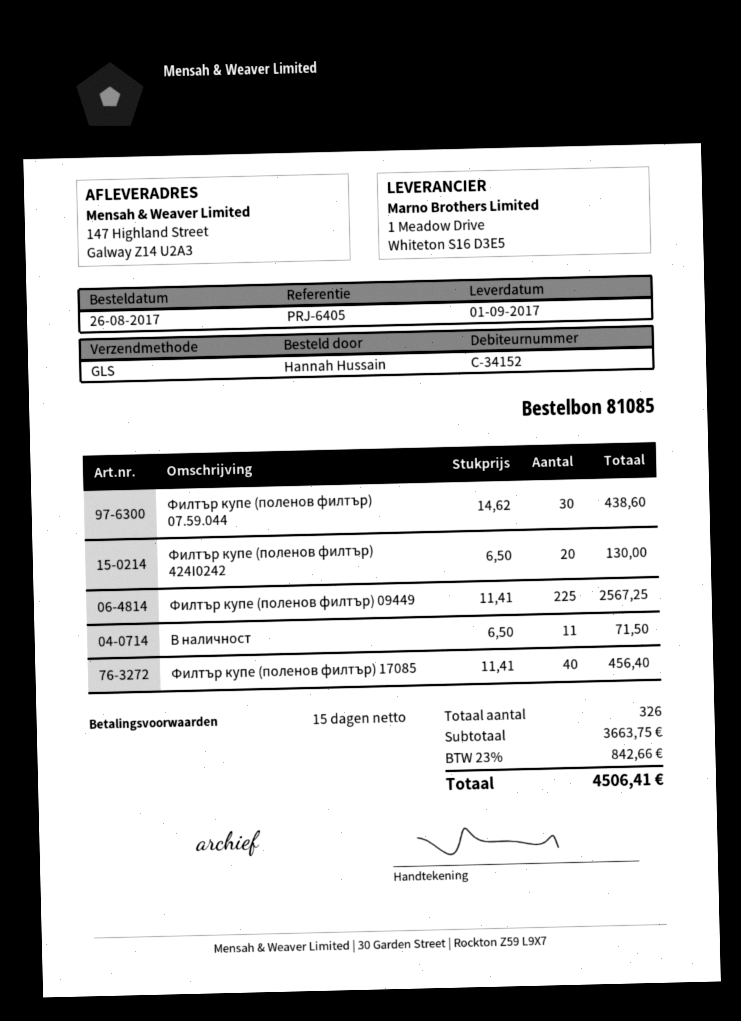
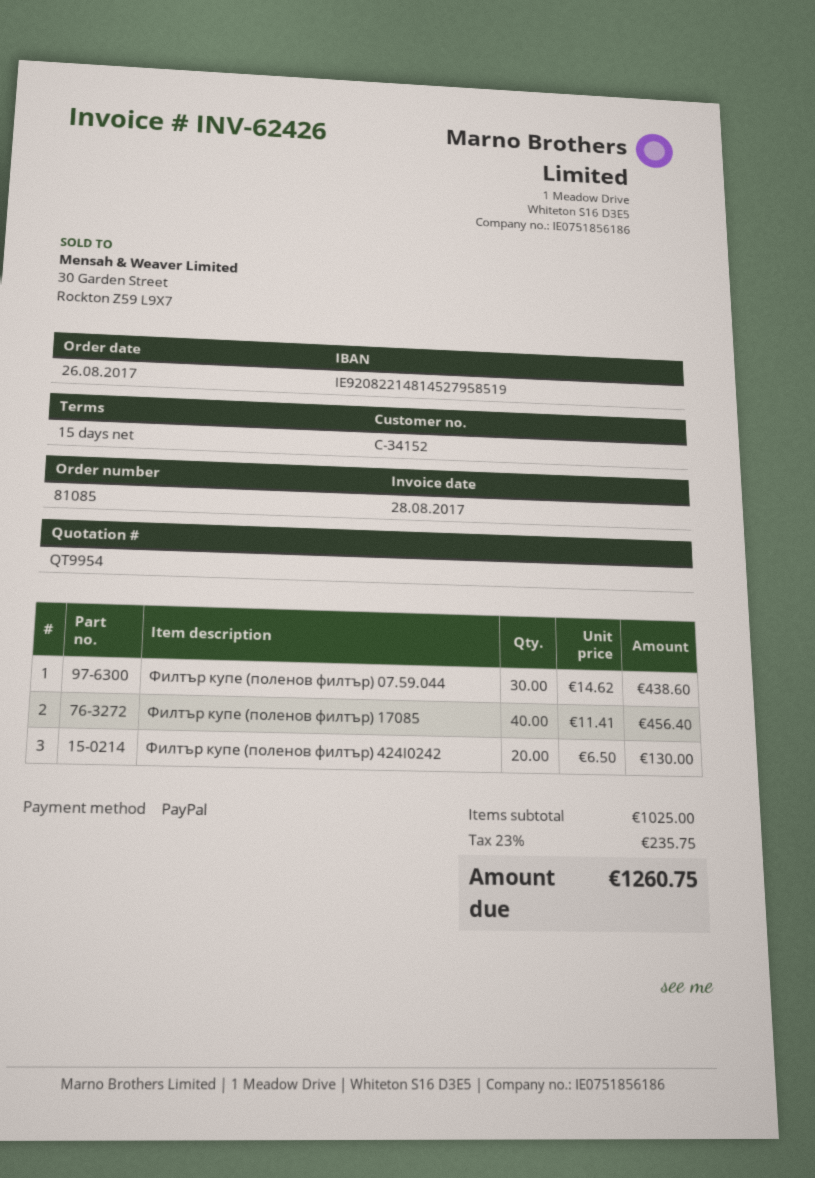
Филтър купе (поленов филтър) 09449: 225 x 11.41 = 2567.25 -> none
В наличност: 11 x 6.50 = 71.50 -> none
subtotal: 3663.75 -> 1025.00
tax: 23% = 842.66 -> 23% = 235.75
total: 4506.41 -> 1260.75

